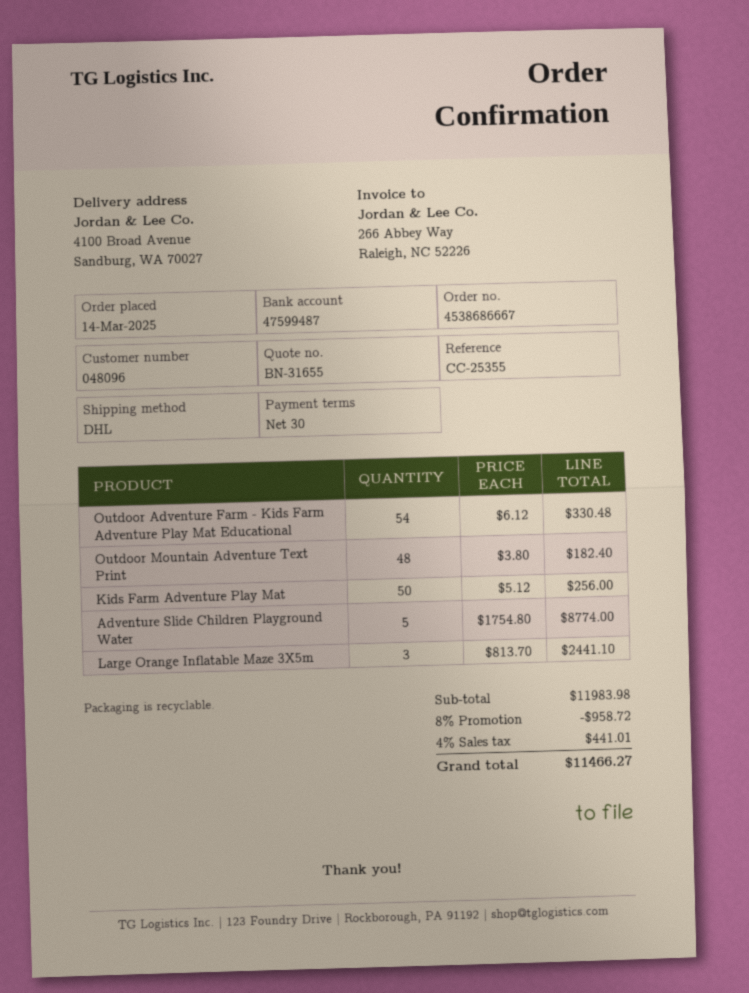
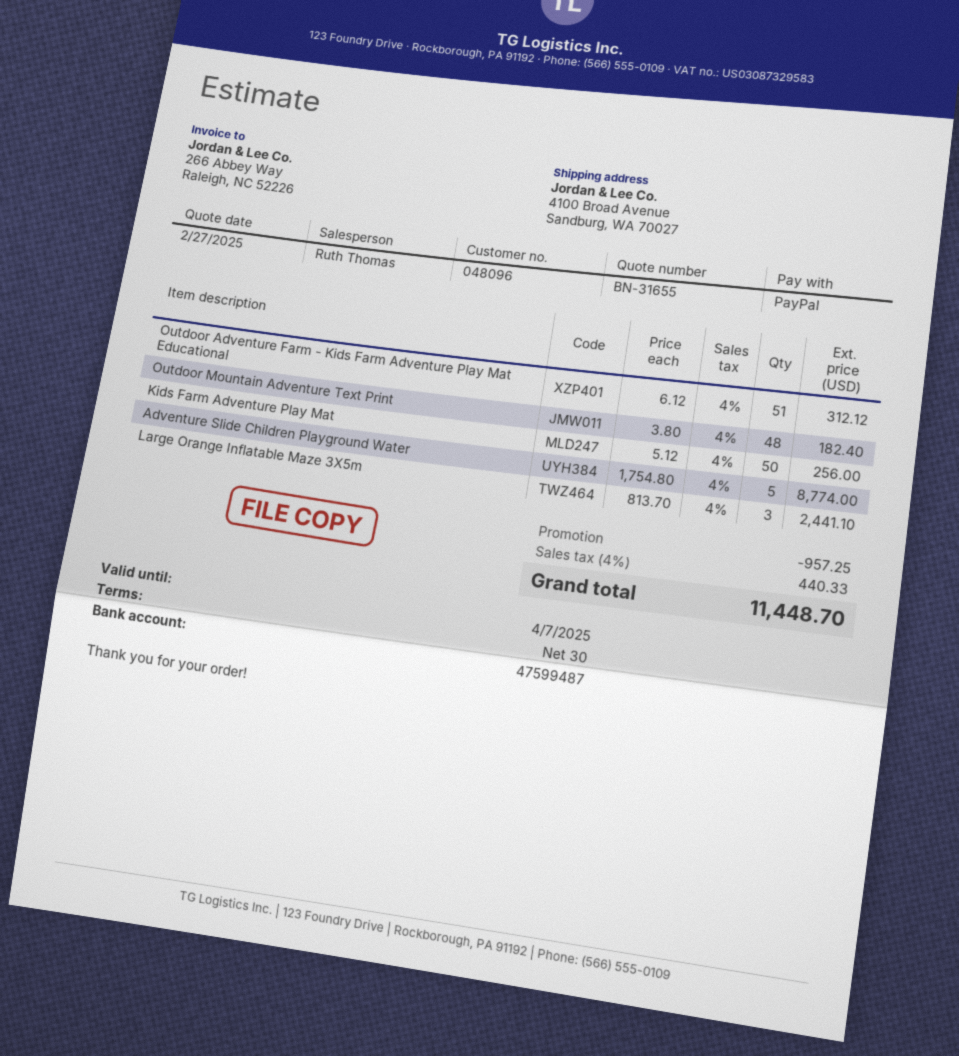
Outdoor Adventure Farm - Kids Farm Adventure Play Mat Educational: 54 x 6.12 = 330.48 -> 51 x 6.12 = 312.12
discount: 958.72 -> 957.25
tax: 4% = 441.01 -> 4% = 440.33
total: 11466.27 -> 11448.70

